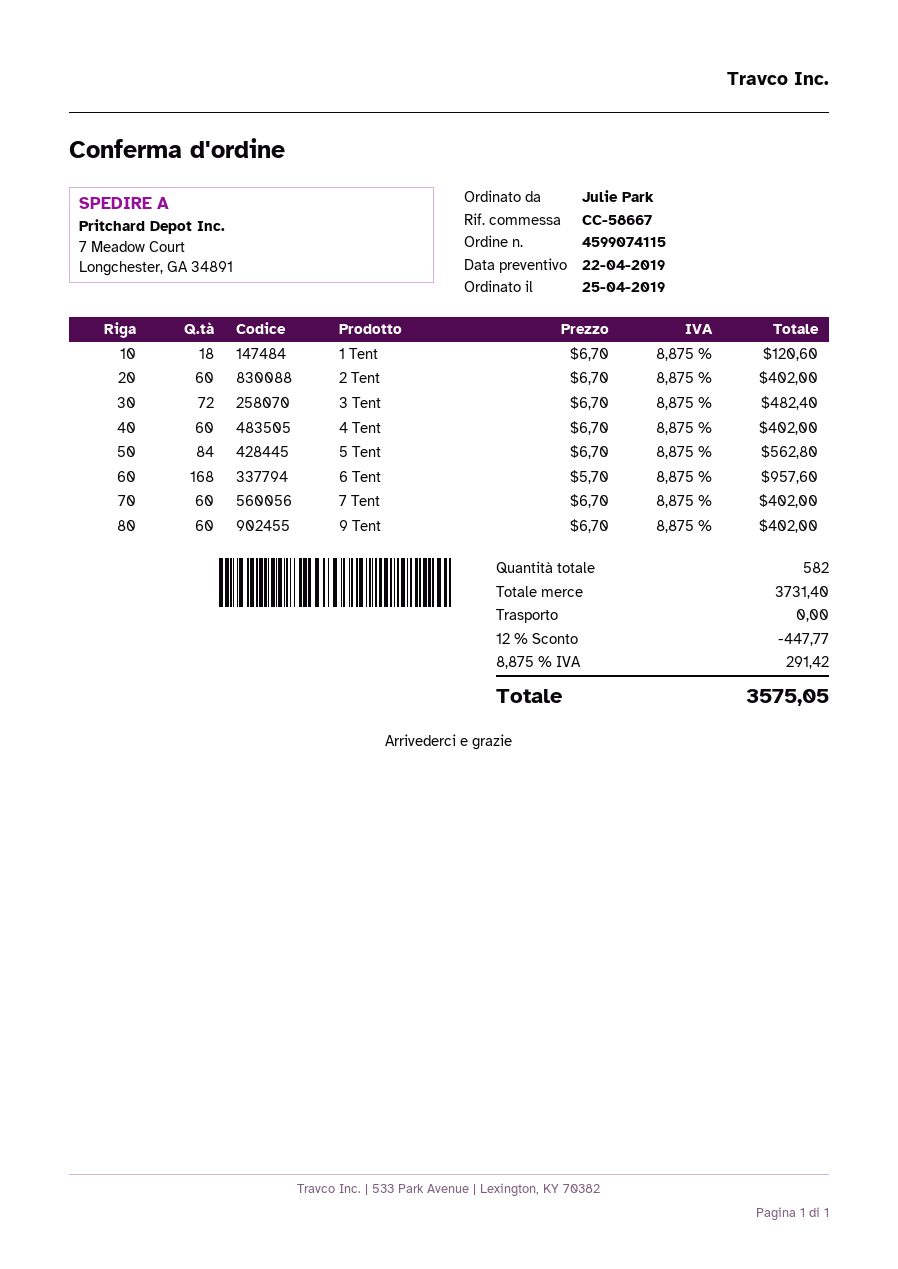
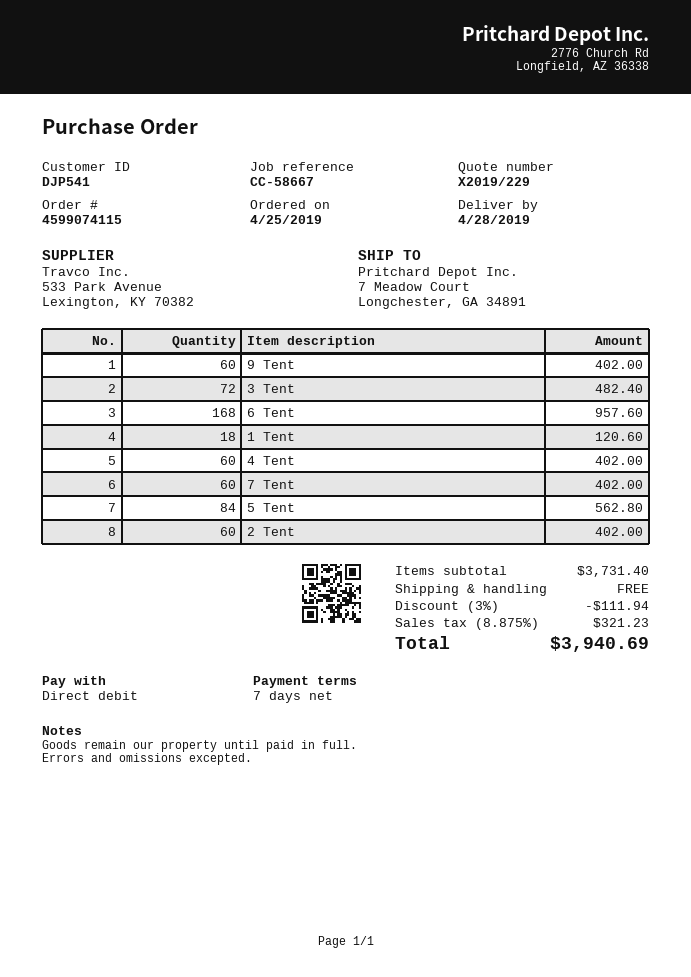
discount: 12% = 447.77 -> 3% = 111.94
tax: 8.875% = 291.42 -> 8.875% = 321.23
total: 3575.05 -> 3940.69

